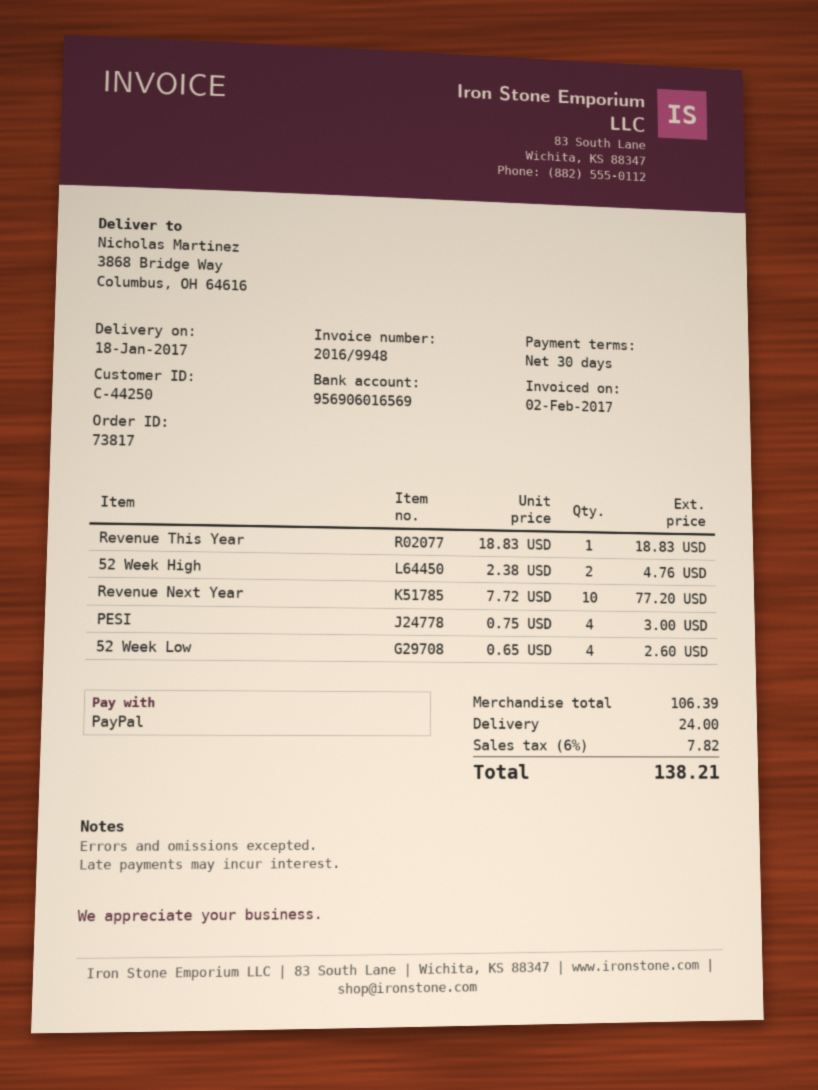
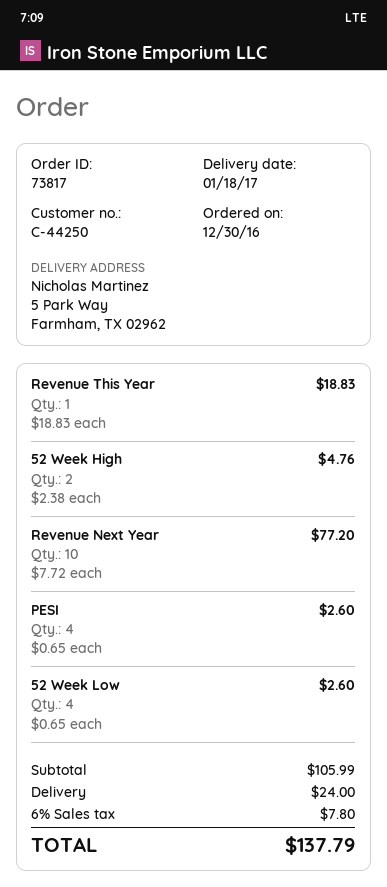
ship to: 3868 Bridge Way, Columbus, OH 64616 -> 5 Park Way, Farmham, TX 02962
PESI: 4 x 0.75 = 3.00 -> 4 x 0.65 = 2.60
subtotal: 106.39 -> 105.99
tax: 6% = 7.82 -> 6% = 7.80
total: 138.21 -> 137.79

